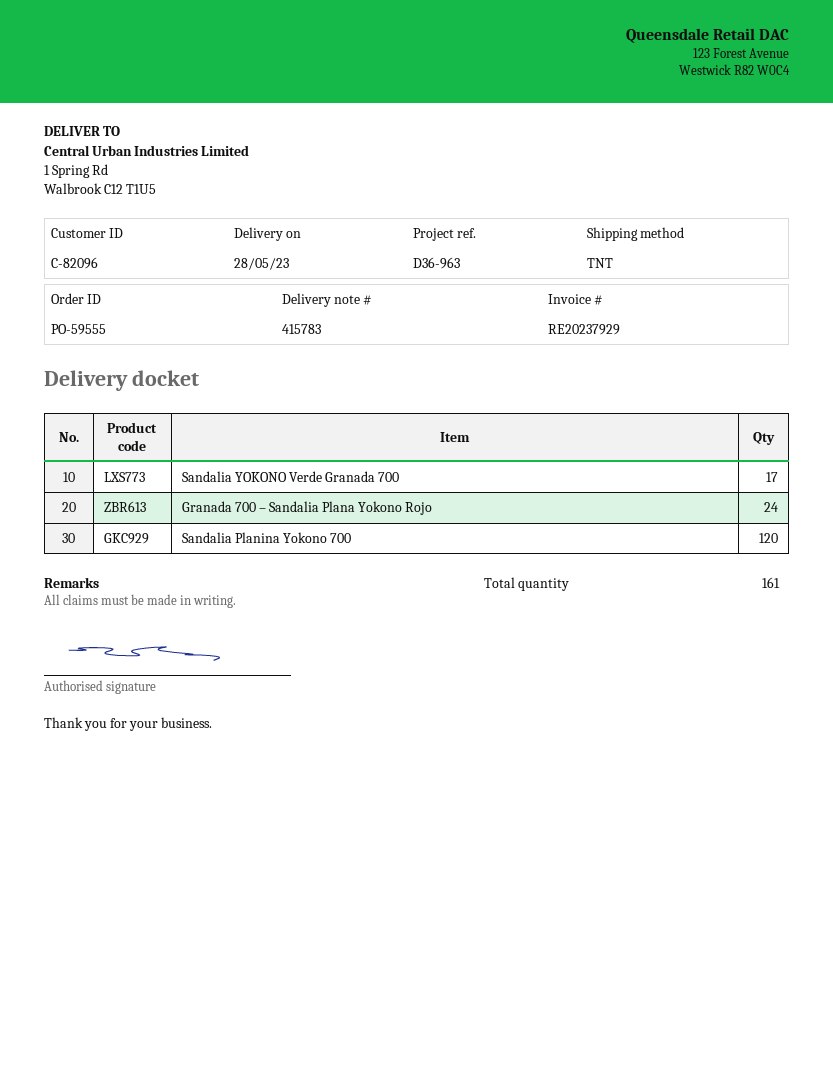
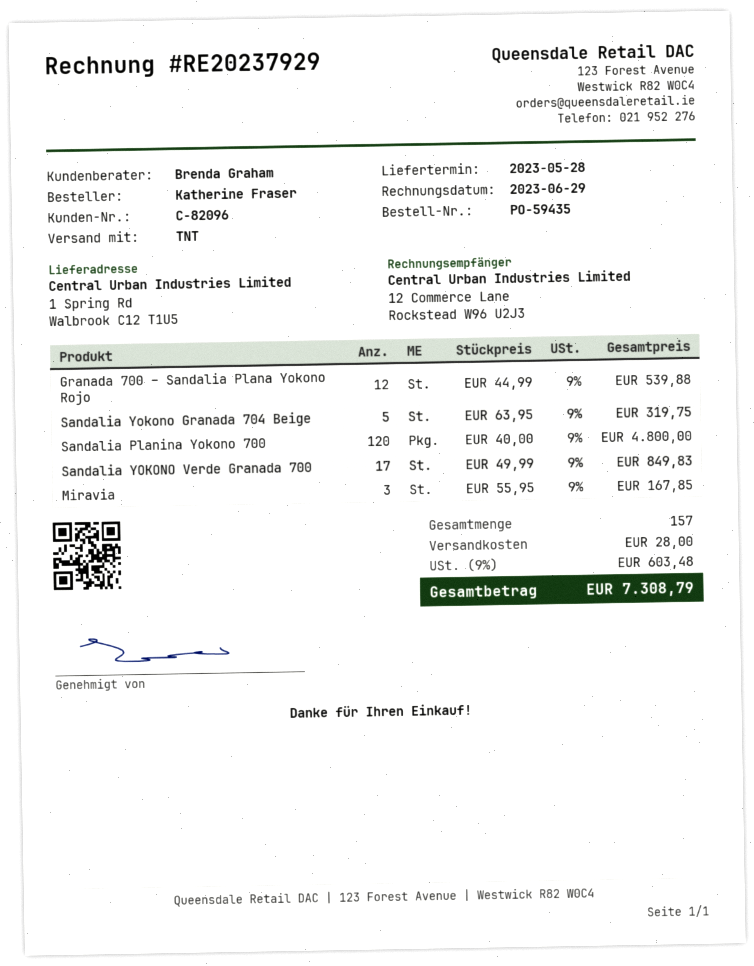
order number: PO-59555 -> PO-59435
Granada 700 – Sandalia Plana Yokono Rojo: 24 -> 12
Sandalia Yokono Granada 704 Beige: none -> 5
Miravia: none -> 3
total quantity: 161 -> 157

